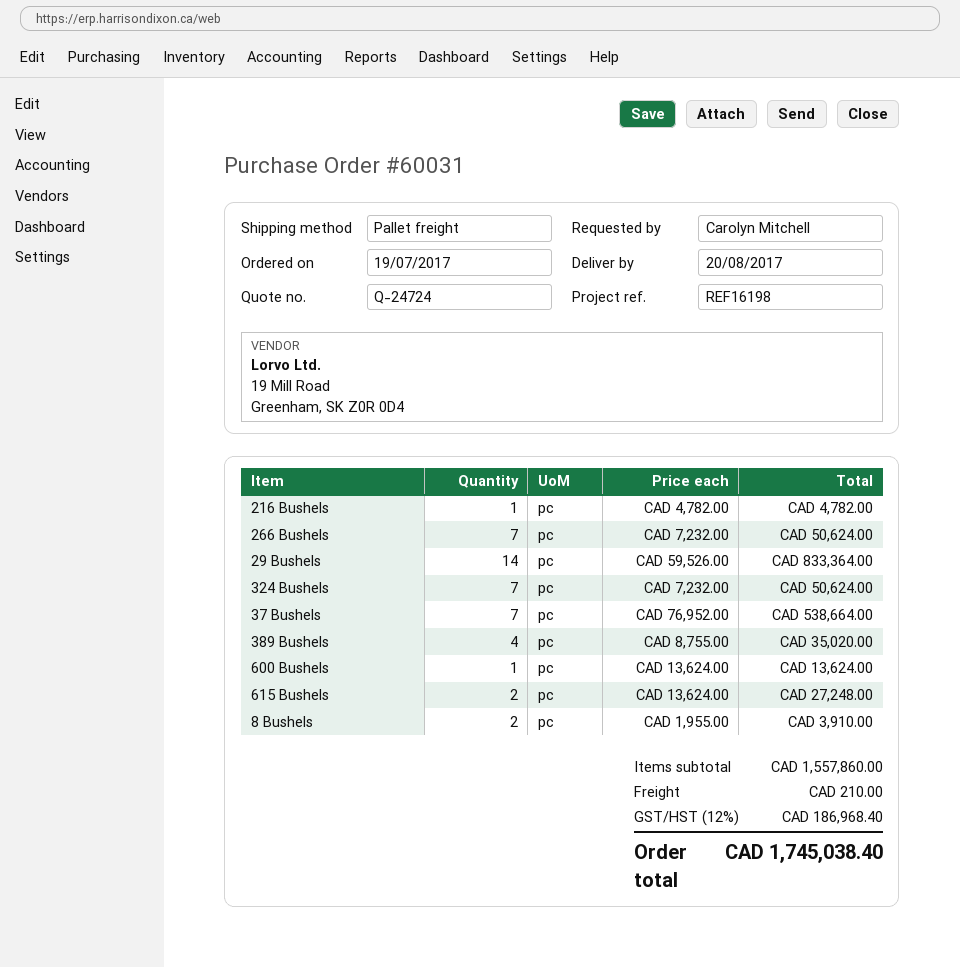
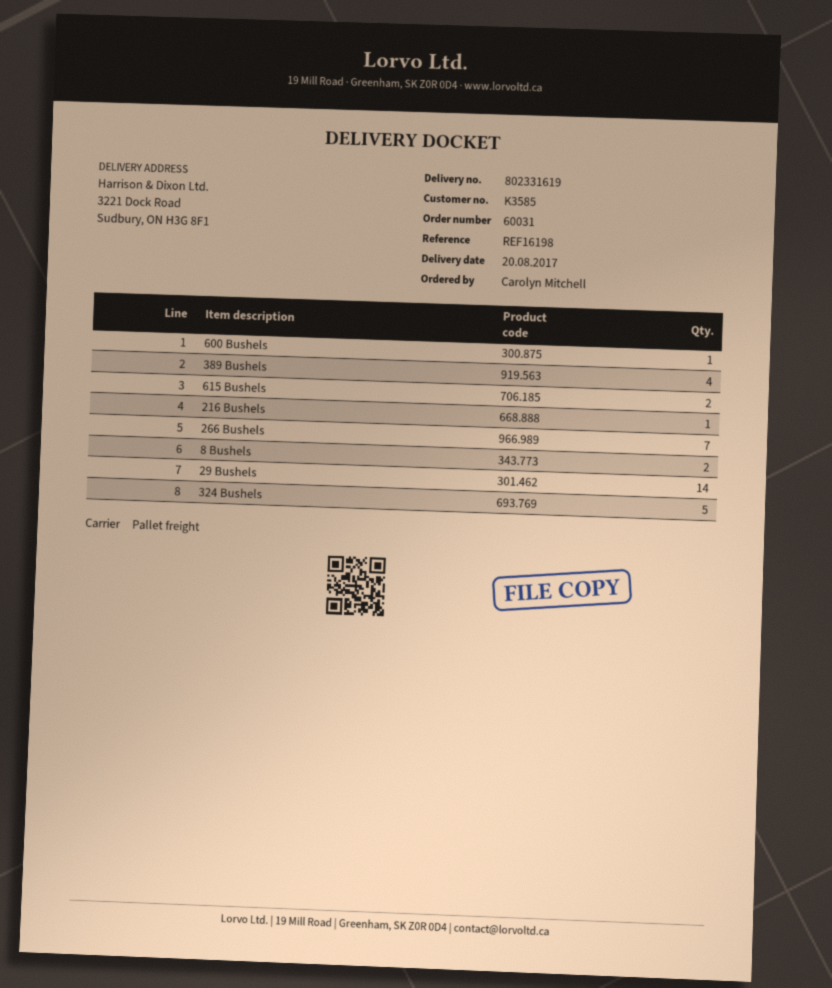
324 Bushels: 7 -> 5
37 Bushels: 7 -> none

